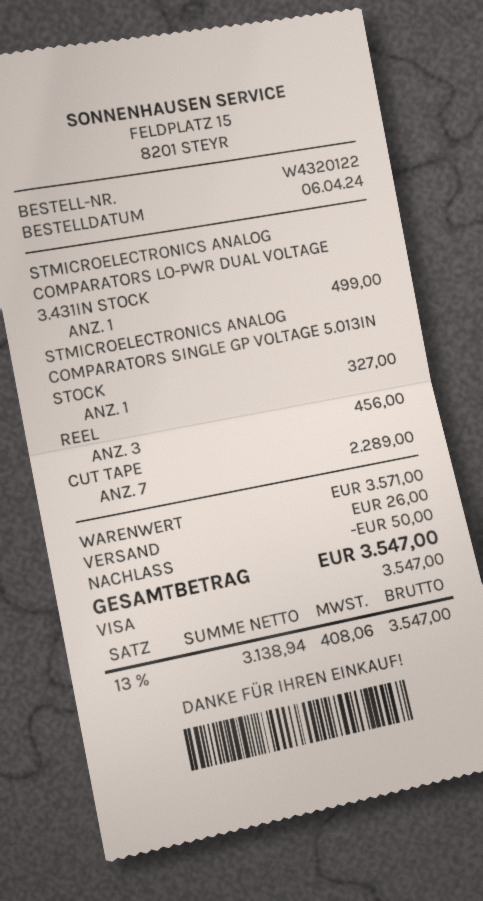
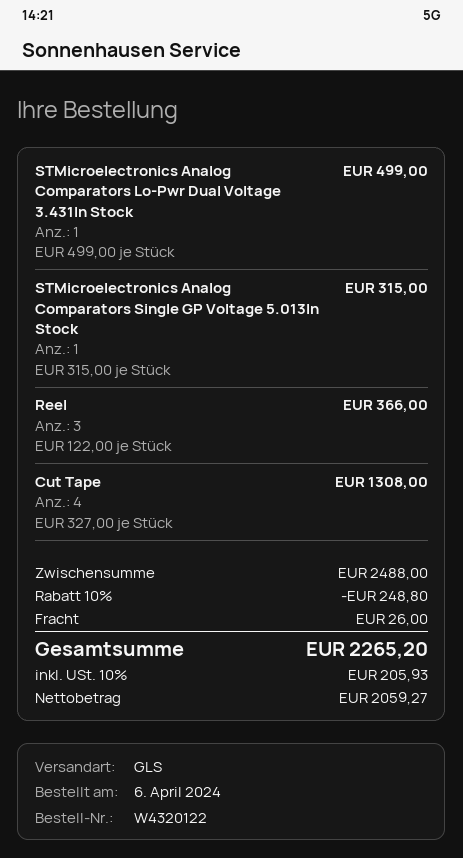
STMICROELECTRONICS ANALOG COMPARATORS SINGLE GP VOLTAGE 5.013IN STOCK: 1 for 327.00 -> 1 for 315.00
REEL: 3 for 456.00 -> 3 for 366.00
CUT TAPE: 7 for 2289.00 -> 4 for 1308.00
subtotal: 3571.00 -> 2488.00
discount: 50.00 -> 248.80
net: 3138.94 -> 2059.27
tax: 13% = 408.06 -> 10% = 205.93
total: 3547.00 -> 2265.20

